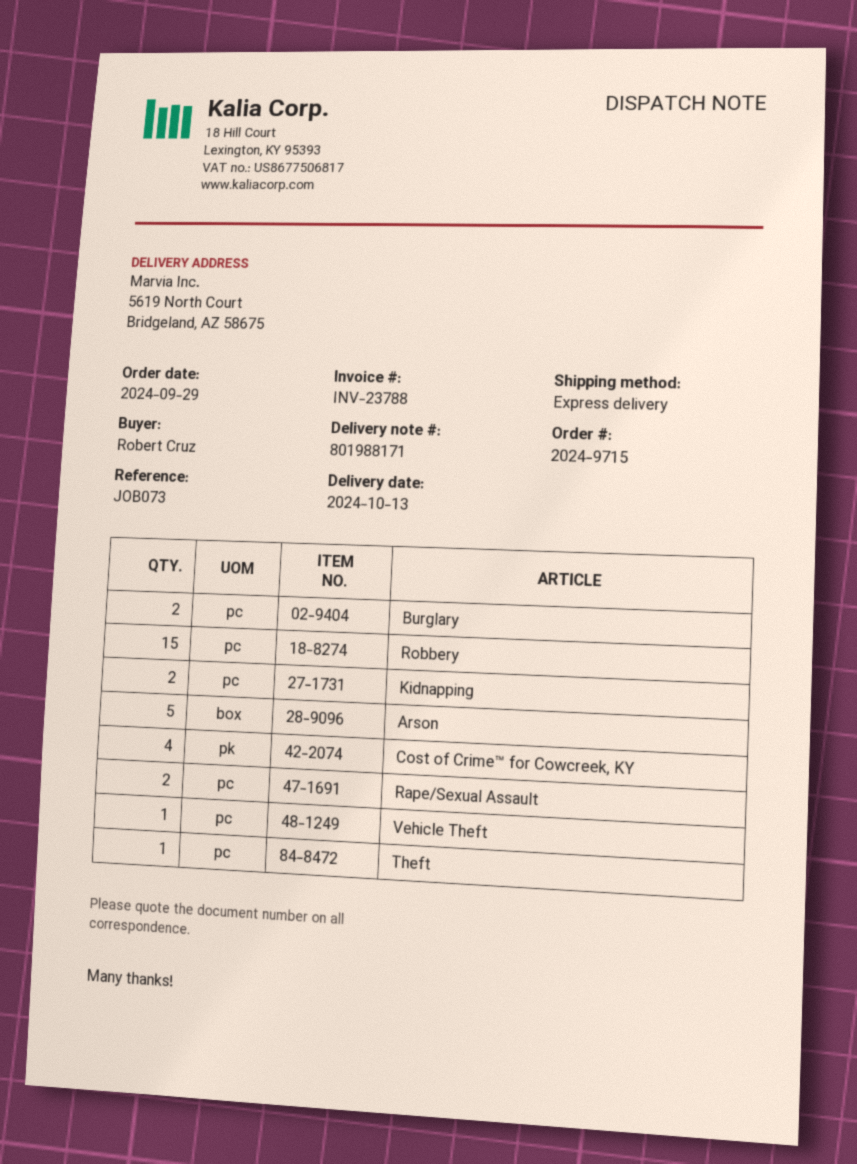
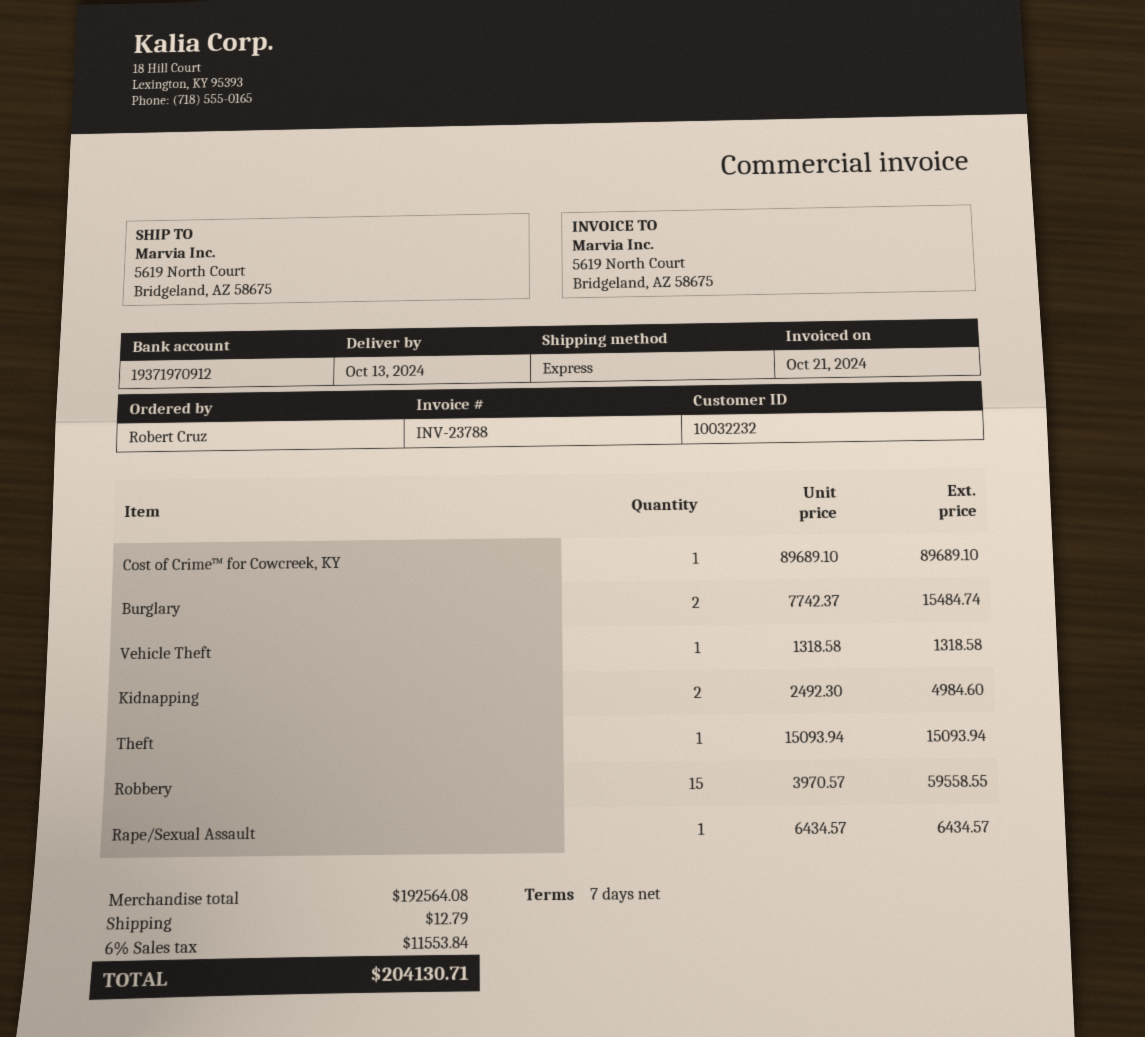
Arson: 5 -> none
Cost of Crime™ for Cowcreek, KY: 4 -> 1
Rape/Sexual Assault: 2 -> 1

